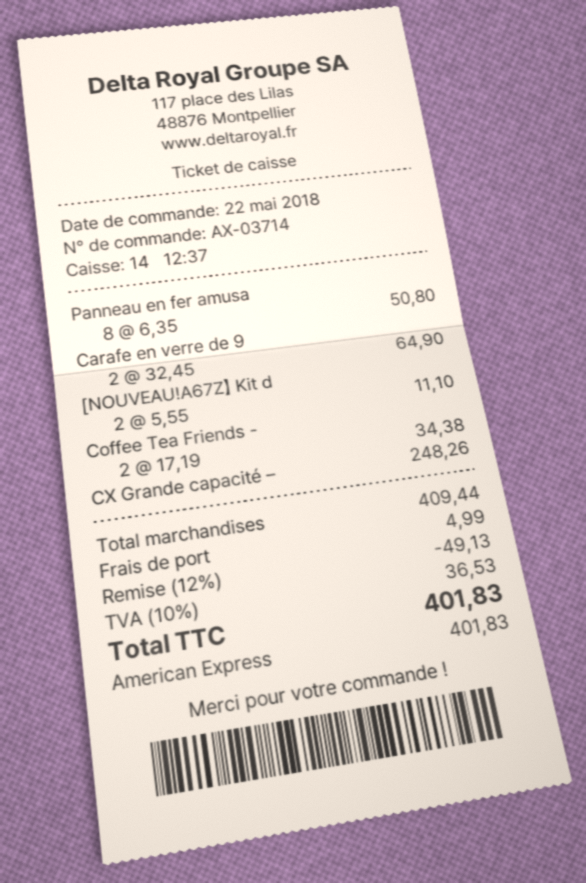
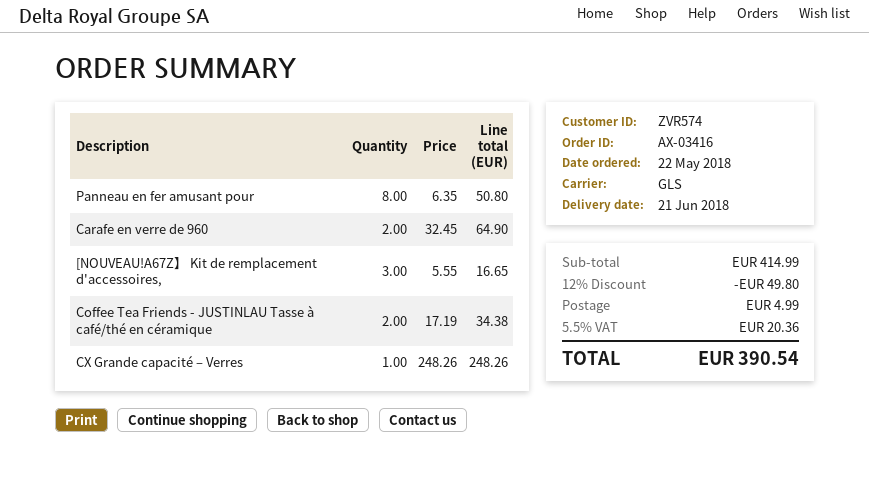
order number: AX-03714 -> AX-03416
[NOUVEAU!A67Z】 Kit d: 2 x 5.55 = 11.10 -> 3 x 5.55 = 16.65
subtotal: 409.44 -> 414.99
discount: 12% = 49.13 -> 12% = 49.80
tax: 10% = 36.53 -> 5.5% = 20.36
total: 401.83 -> 390.54

